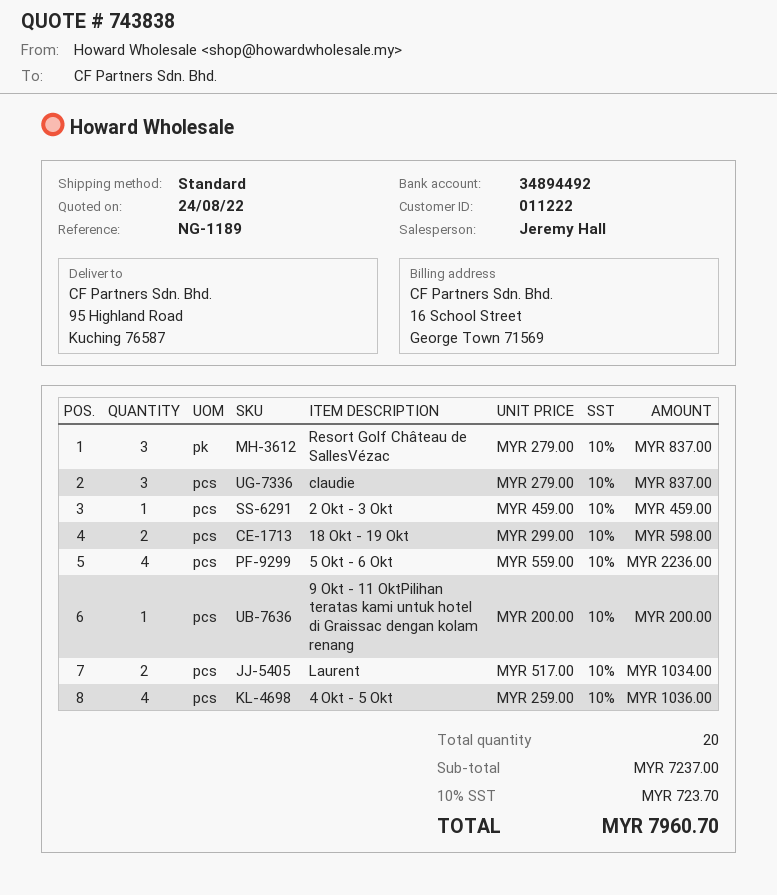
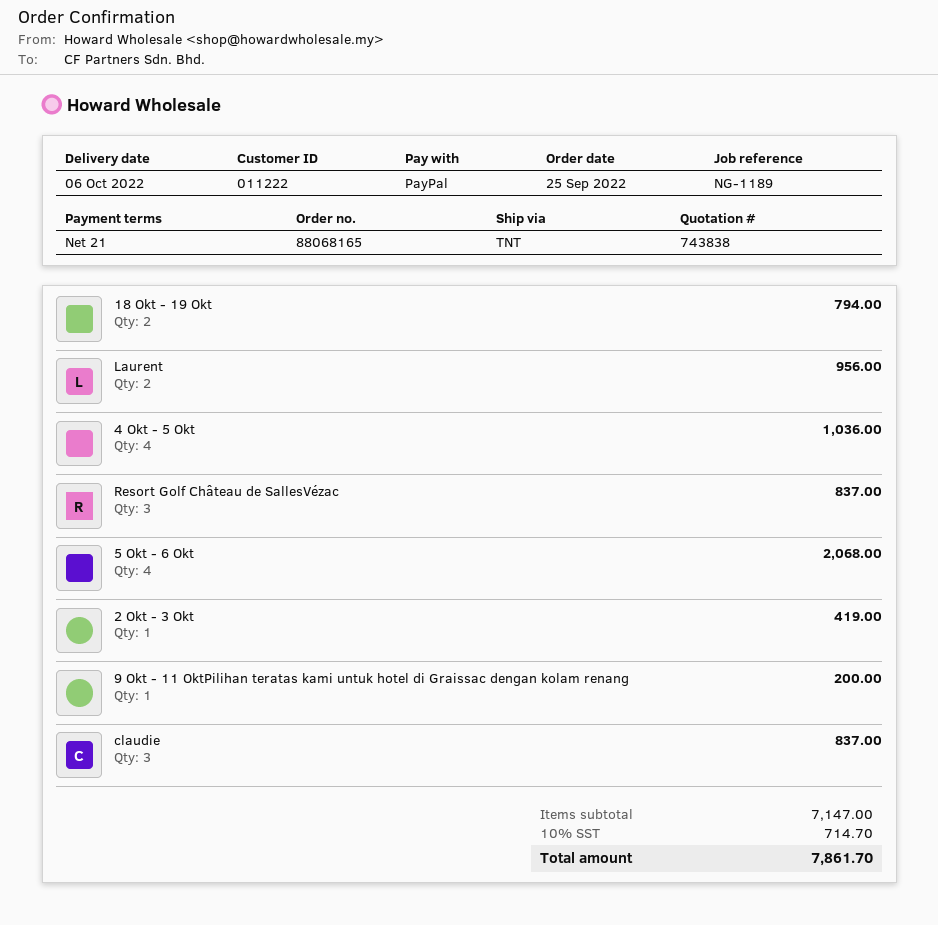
shipping method: standard -> TNT
2 Okt - 3 Okt: 1 for 459.00 -> 1 for 419.00
18 Okt - 19 Okt: 2 for 598.00 -> 2 for 794.00
5 Okt - 6 Okt: 4 for 2236.00 -> 4 for 2068.00
Laurent: 2 for 1034.00 -> 2 for 956.00
subtotal: 7237.00 -> 7147.00
tax: 10% = 723.70 -> 10% = 714.70
total: 7960.70 -> 7861.70

